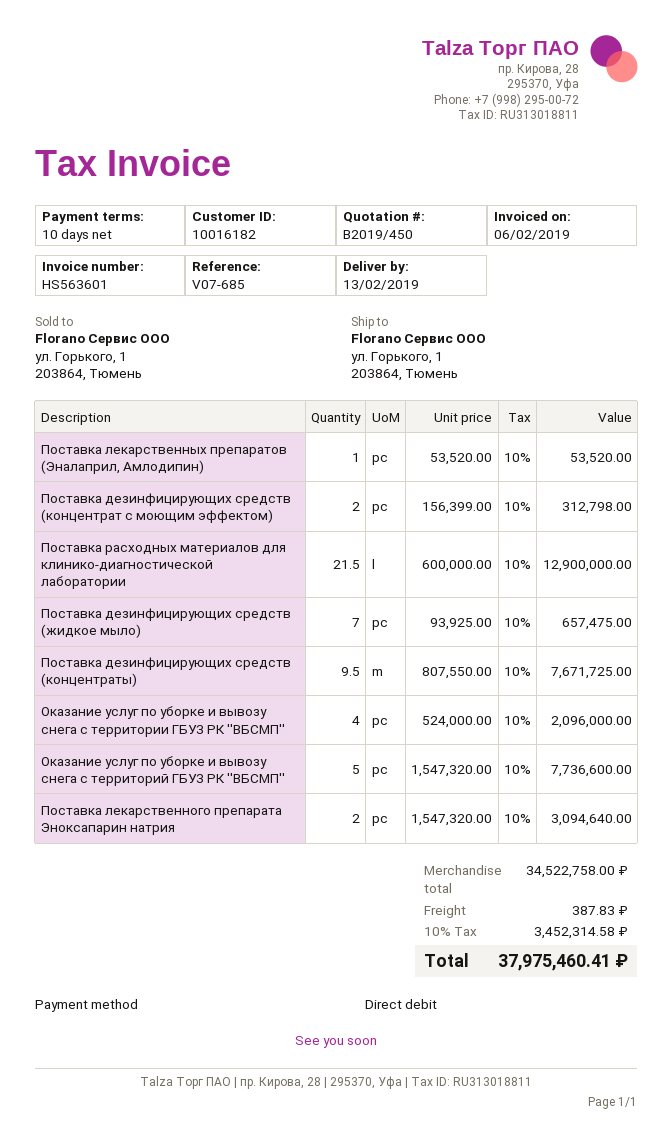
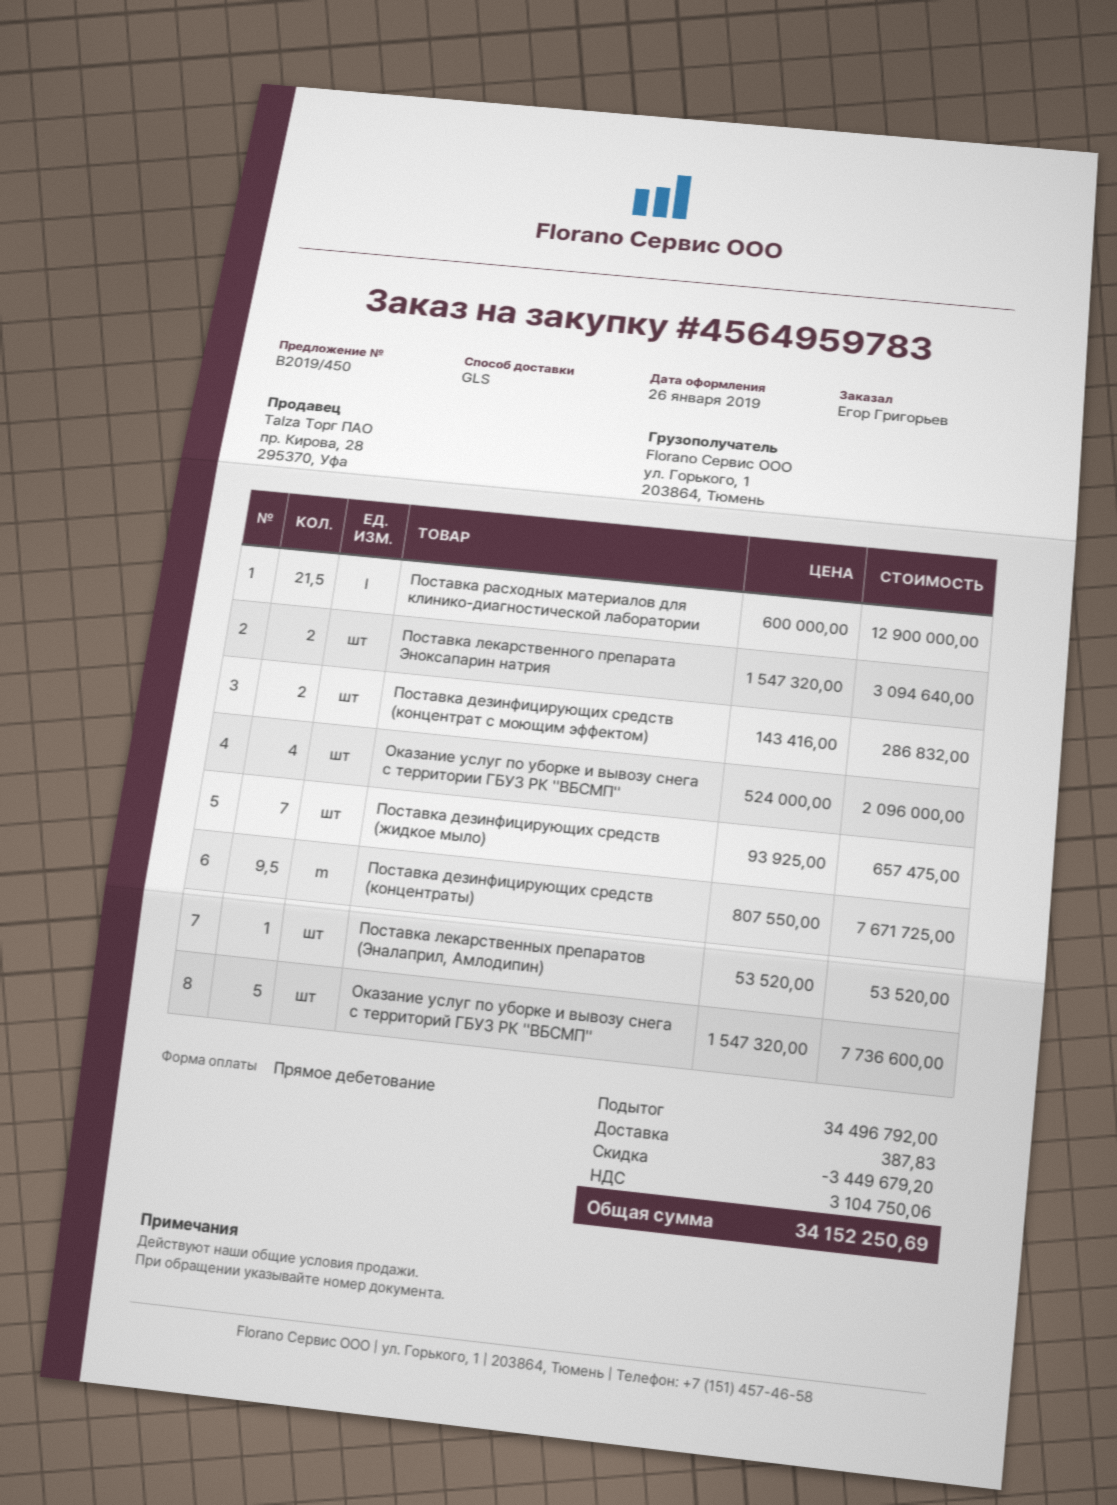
Поставка дезинфицирующих средств (концентрат с моющим эффектом): 2 x 156399.00 = 312798.00 -> 2 x 143416.00 = 286832.00
subtotal: 34522758.00 -> 34496792.00
discount: none -> 3449679.20
tax: 3452314.58 -> 3104750.06
total: 37975460.41 -> 34152250.69

